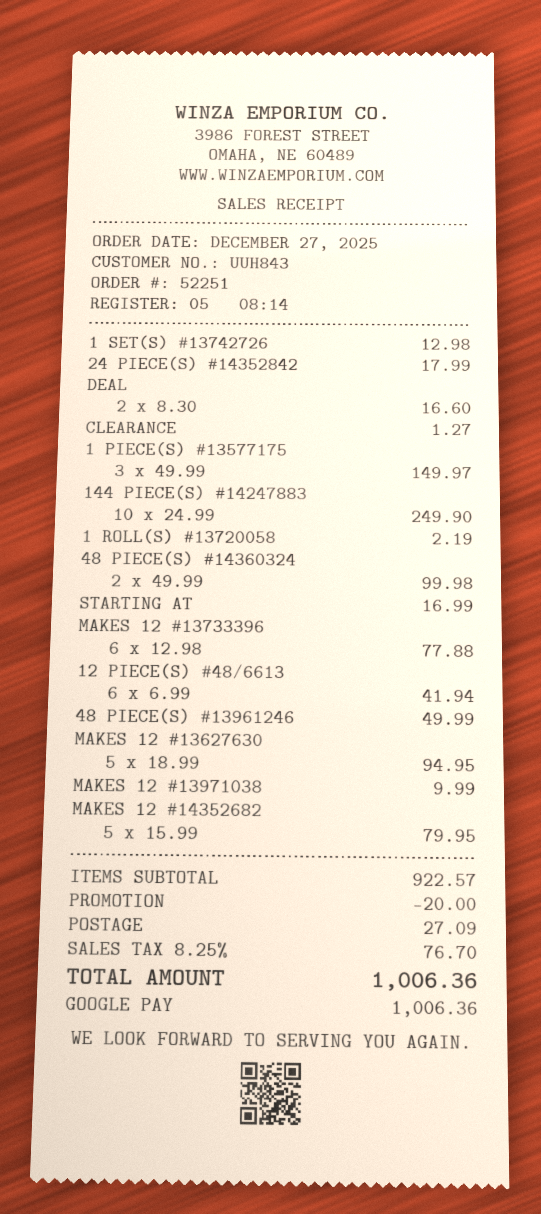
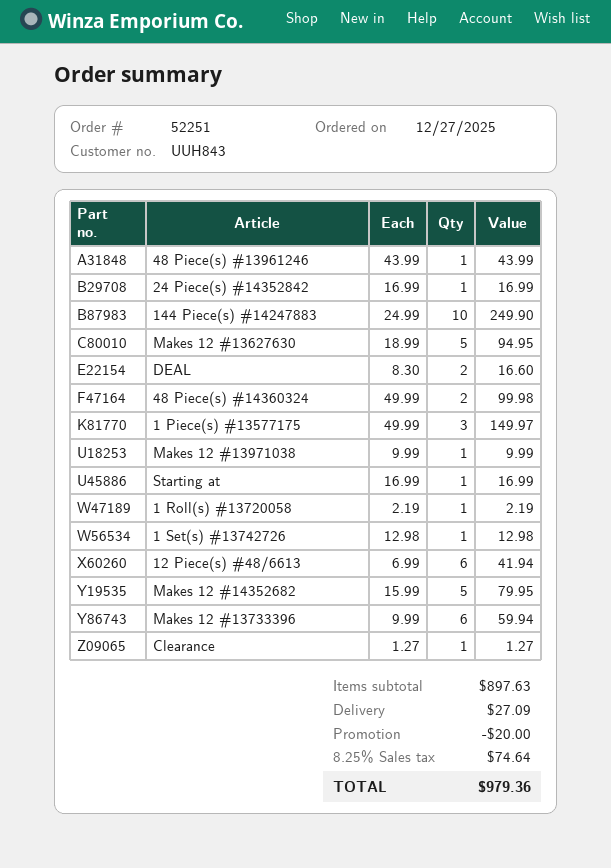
24 PIECE(S) #14352842: 1 x 17.99 = 17.99 -> 1 x 16.99 = 16.99
MAKES 12 #13733396: 6 x 12.98 = 77.88 -> 6 x 9.99 = 59.94
48 PIECE(S) #13961246: 1 x 49.99 = 49.99 -> 1 x 43.99 = 43.99
subtotal: 922.57 -> 897.63
tax: 8.25% = 76.70 -> 8.25% = 74.64
total: 1006.36 -> 979.36

